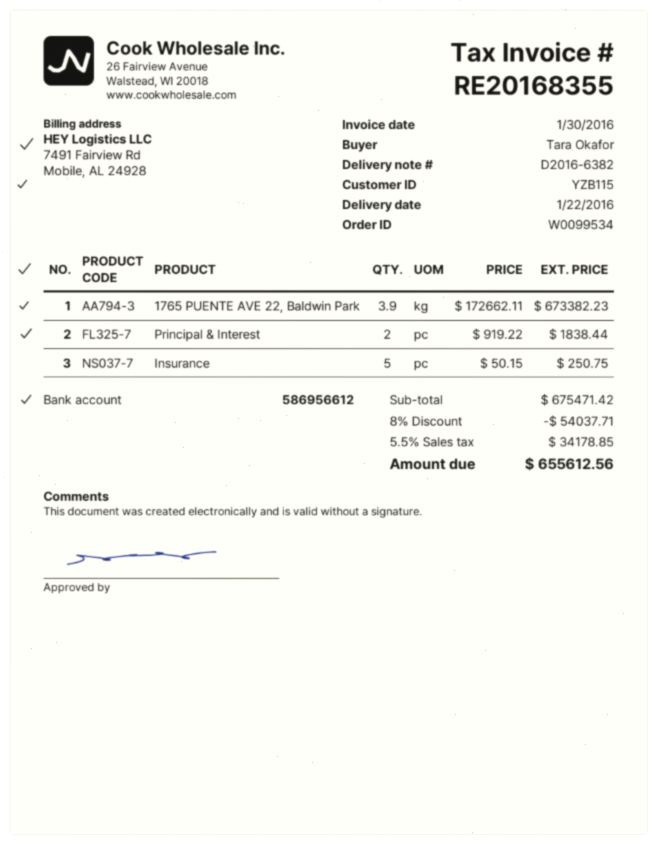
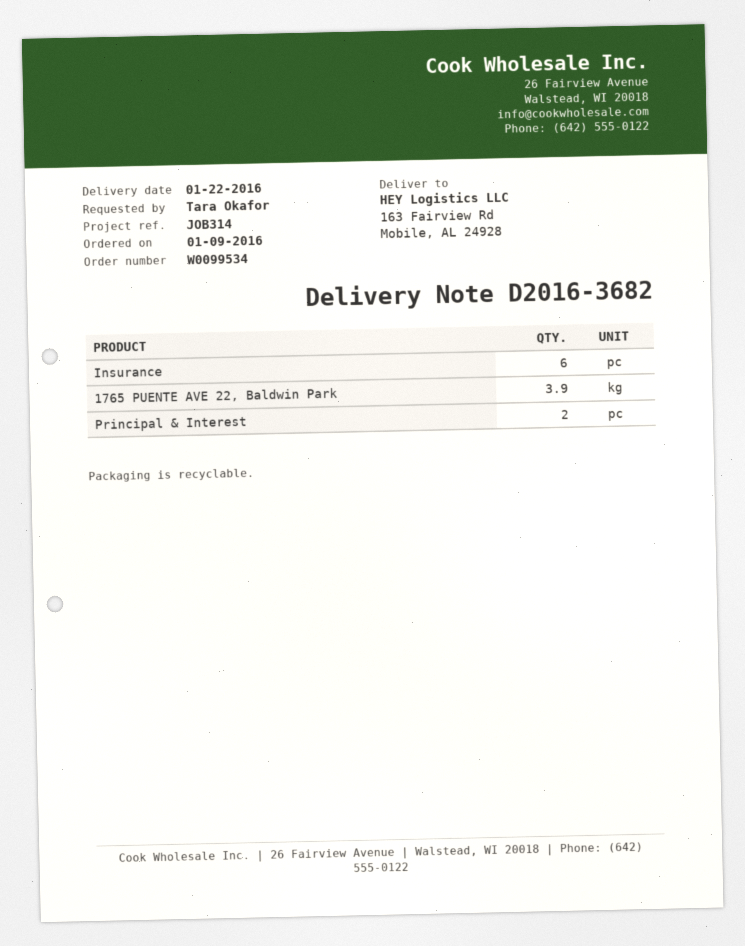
delivery note number: D2016-6382 -> D2016-3682
Insurance: 5 -> 6

